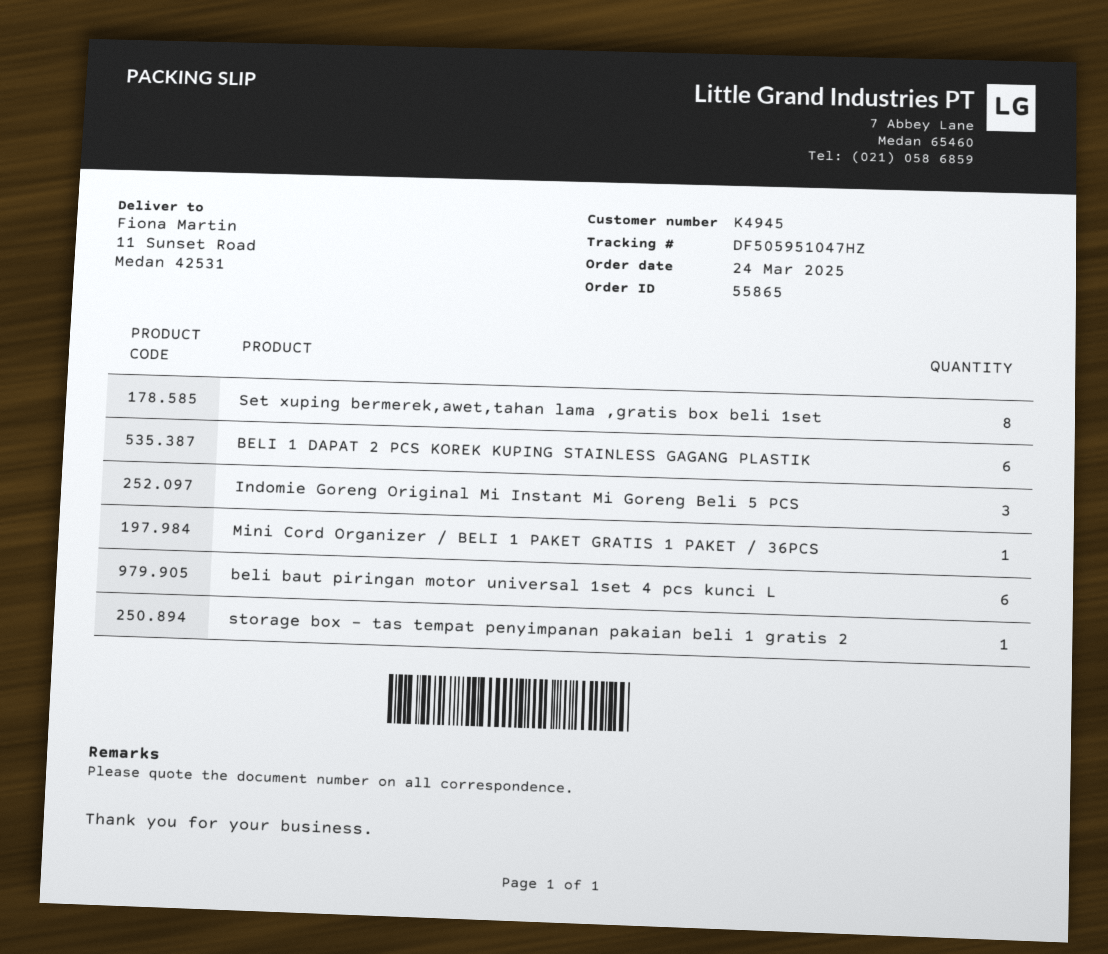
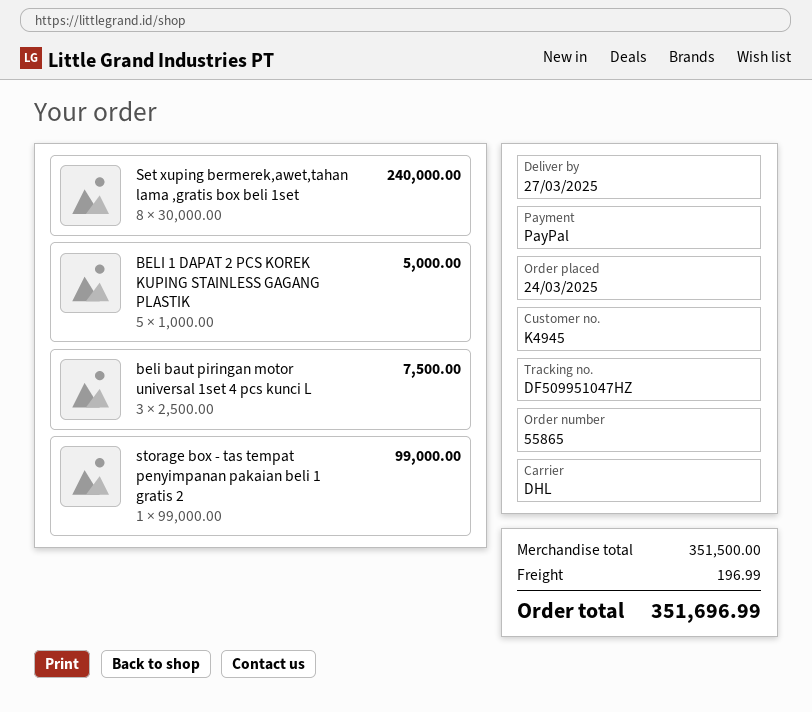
tracking number: DF505951047HZ -> DF509951047HZ
BELI 1 DAPAT 2 PCS KOREK KUPING STAINLESS GAGANG PLASTIK: 6 -> 5
Indomie Goreng Original Mi Instant Mi Goreng Beli 5 PCS: 3 -> none
Mini Cord Organizer / BELI 1 PAKET GRATIS 1 PAKET / 36PCS: 1 -> none
beli baut piringan motor universal 1set 4 pcs kunci L: 6 -> 3

